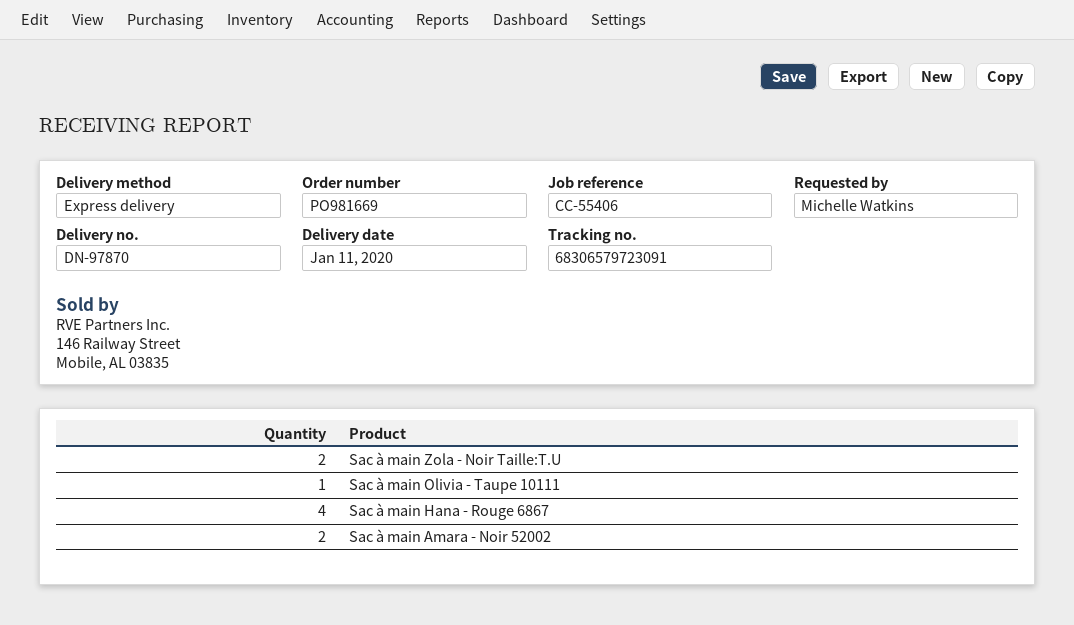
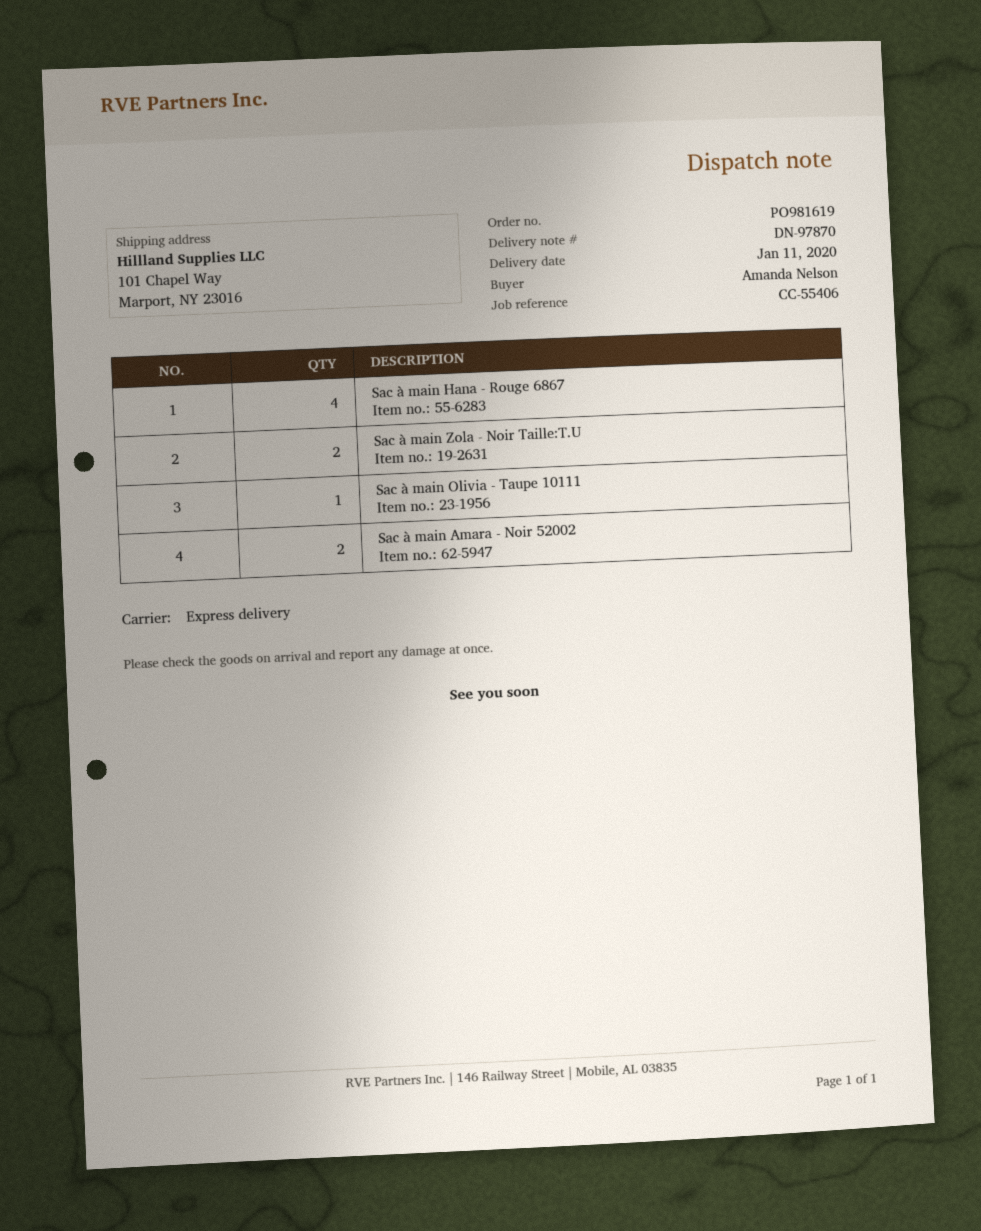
order number: PO981669 -> PO981619
ordered by: Michelle Watkins -> Amanda Nelson

